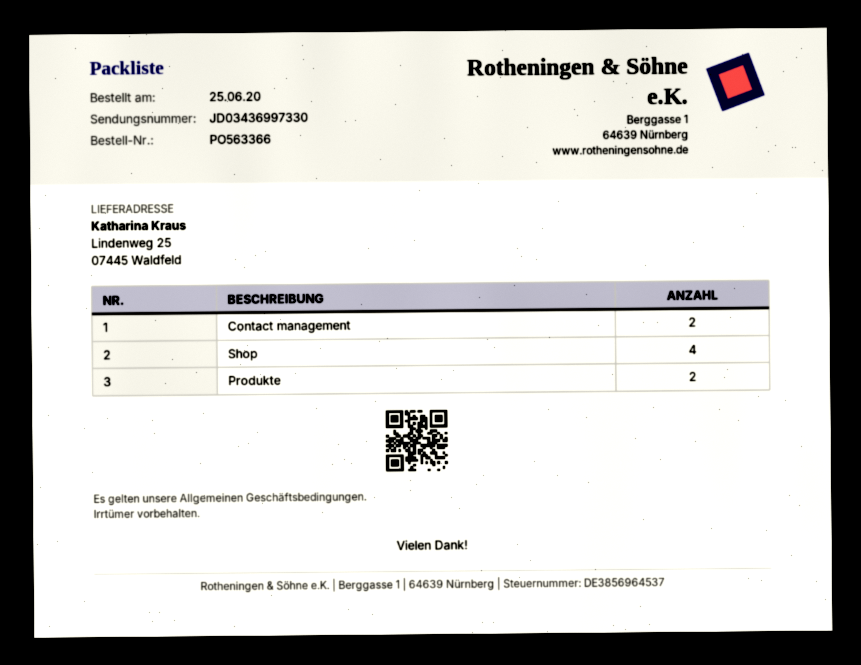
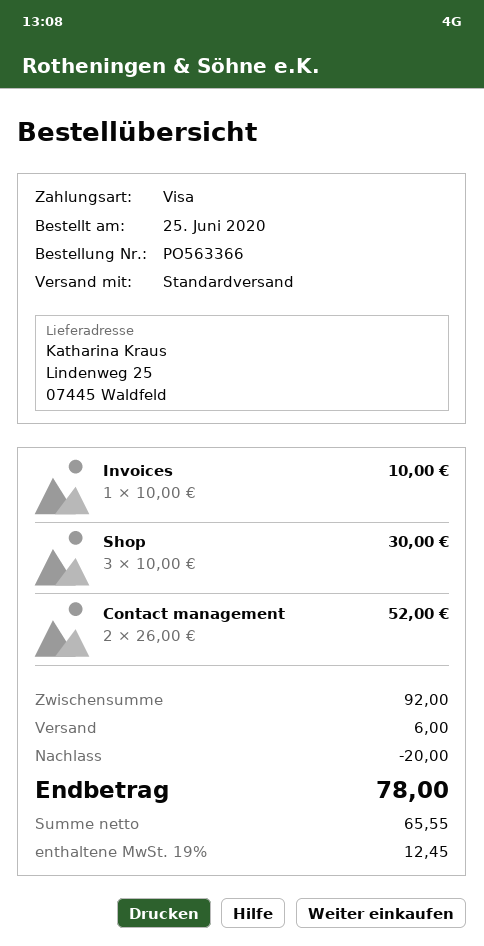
Shop: 4 -> 3
Produkte: 2 -> none
Invoices: none -> 1

